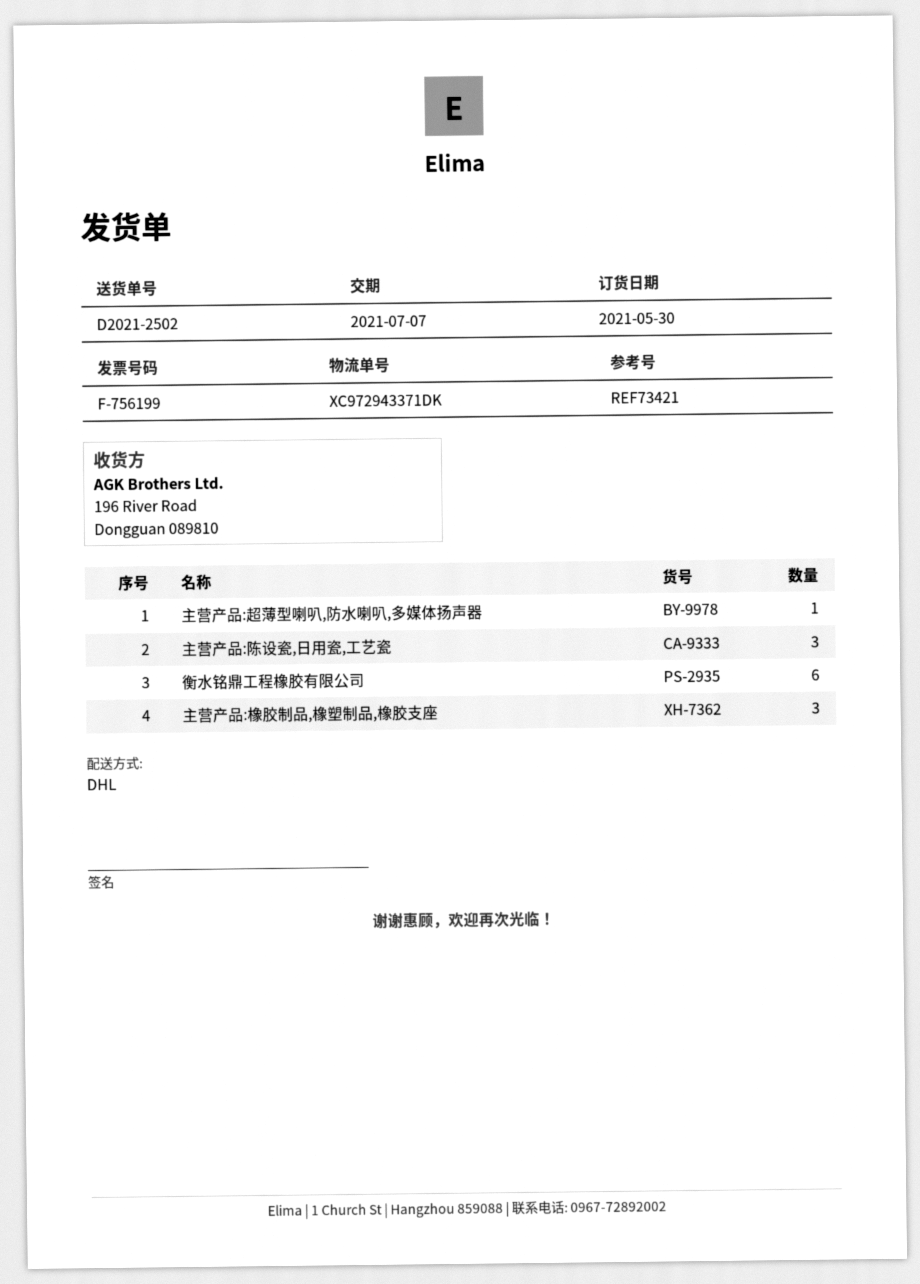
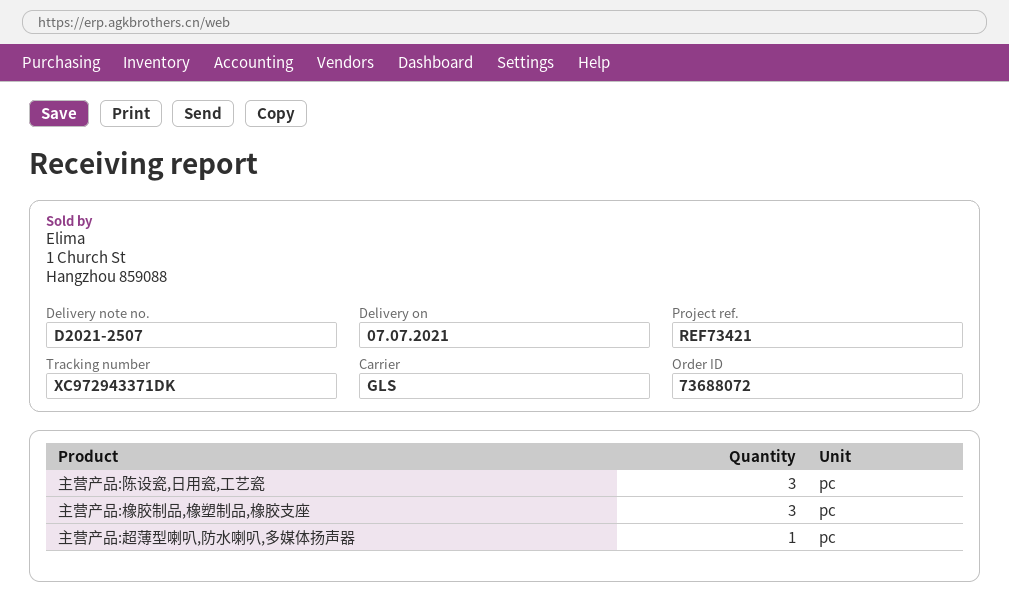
delivery note number: D2021-2502 -> D2021-2507
shipping method: DHL -> GLS
衡水铭鼎工程橡胶有限公司: 6 -> none

